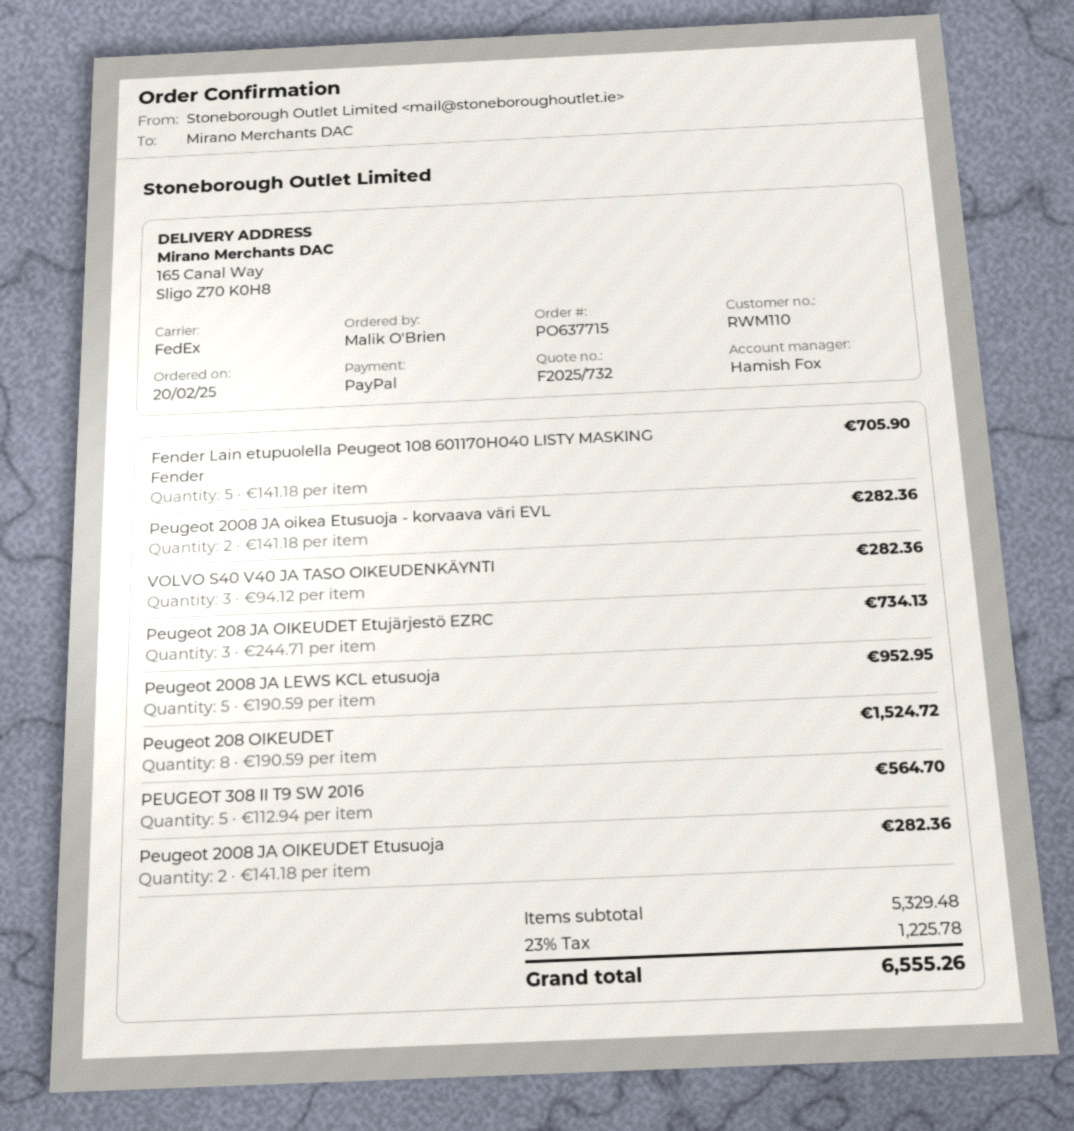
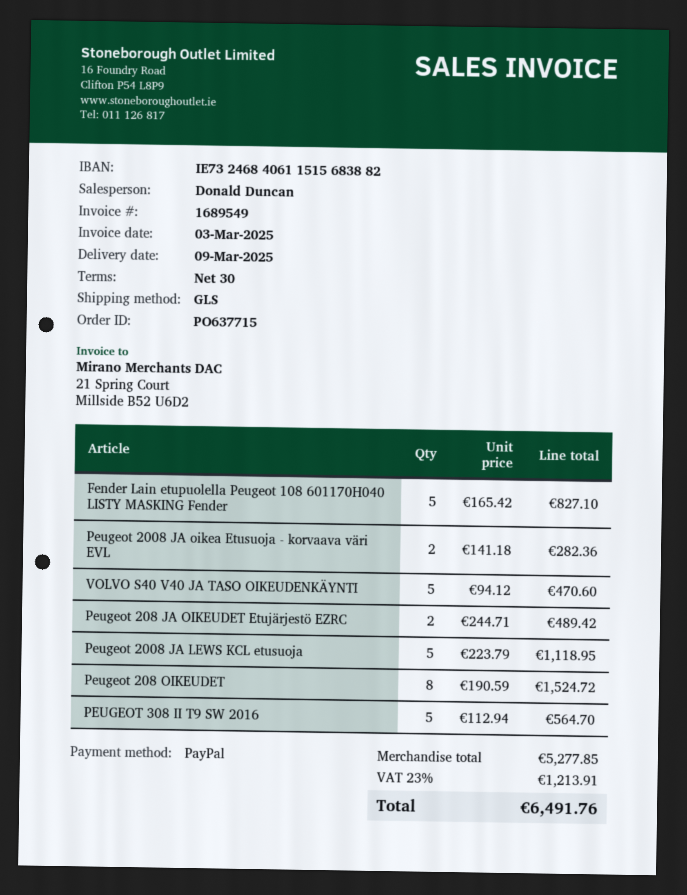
sales rep: Hamish Fox -> Donald Duncan
shipping method: FedEx -> GLS
Fender Lain etupuolella Peugeot 108 601170H040 LISTY MASKING Fender: 5 x 141.18 = 705.90 -> 5 x 165.42 = 827.10
VOLVO S40 V40 JA TASO OIKEUDENKÄYNTI: 3 x 94.12 = 282.36 -> 5 x 94.12 = 470.60
Peugeot 208 JA OIKEUDET Etujärjestö EZRC: 3 x 244.71 = 734.13 -> 2 x 244.71 = 489.42
Peugeot 2008 JA LEWS KCL etusuoja: 5 x 190.59 = 952.95 -> 5 x 223.79 = 1118.95
Peugeot 2008 JA OIKEUDET Etusuoja: 2 x 141.18 = 282.36 -> none
subtotal: 5329.48 -> 5277.85
tax: 23% = 1225.78 -> 23% = 1213.91
total: 6555.26 -> 6491.76

